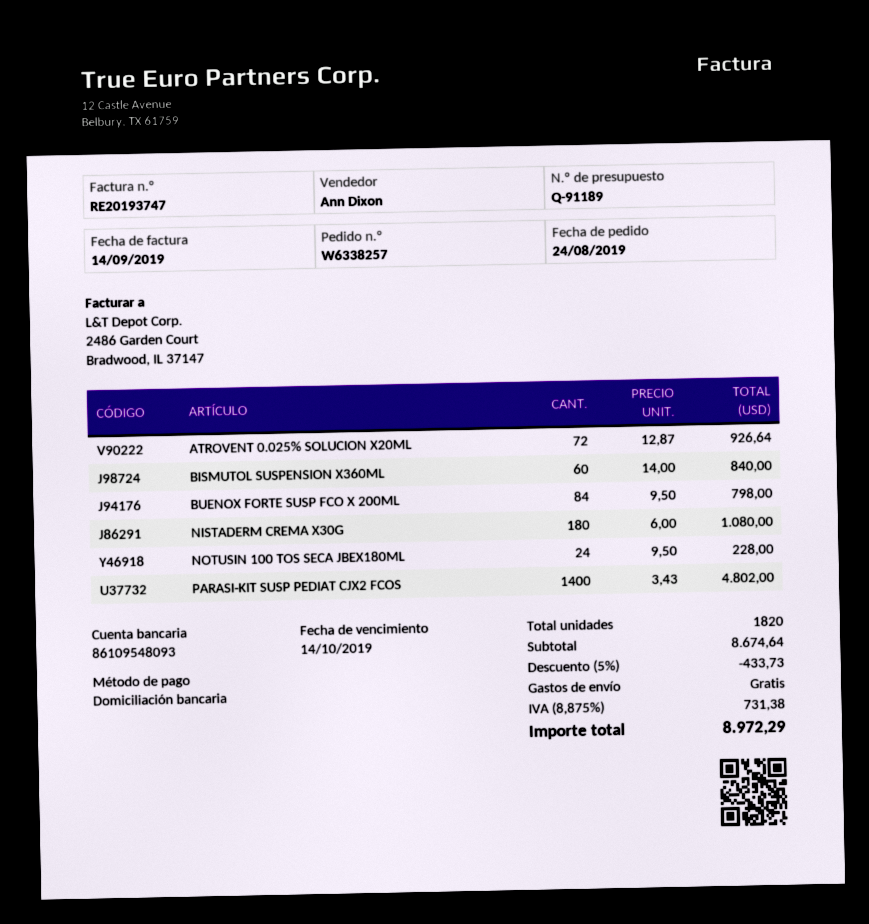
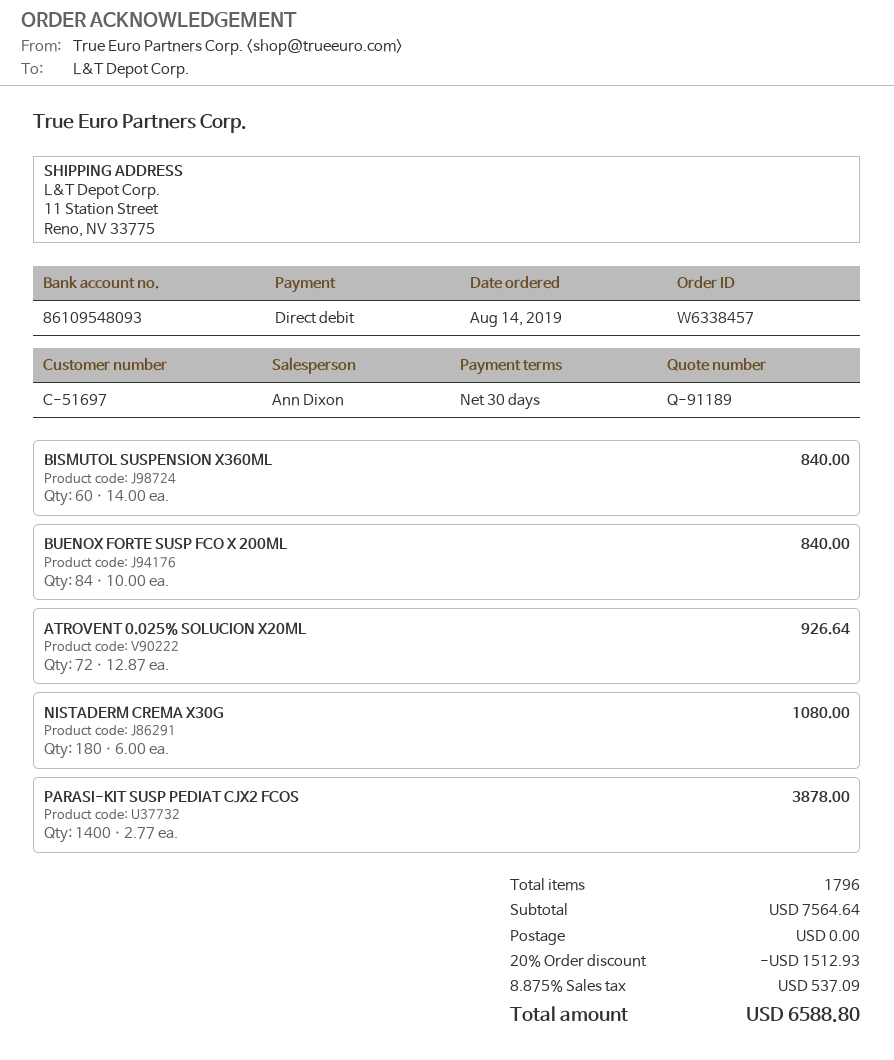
order number: W6338257 -> W6338457
order date: 2019-08-24 -> 2019-08-14
BUENOX FORTE SUSP FCO X 200ML: 84 x 9.50 = 798.00 -> 84 x 10.00 = 840.00
NOTUSIN 100 TOS SECA JBEX180ML: 24 x 9.50 = 228.00 -> none
PARASI-KIT SUSP PEDIAT CJX2 FCOS: 1400 x 3.43 = 4802.00 -> 1400 x 2.77 = 3878.00
total quantity: 1820 -> 1796
subtotal: 8674.64 -> 7564.64
discount: 5% = 433.73 -> 20% = 1512.93
tax: 8.875% = 731.38 -> 8.875% = 537.09
total: 8972.29 -> 6588.80

